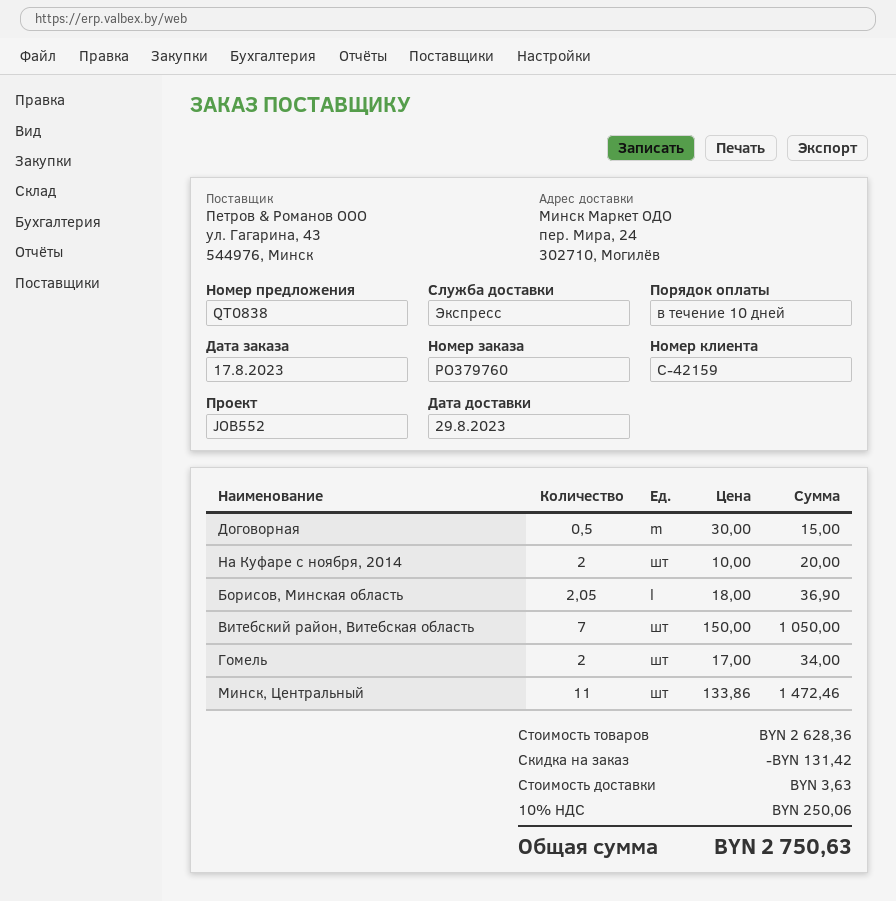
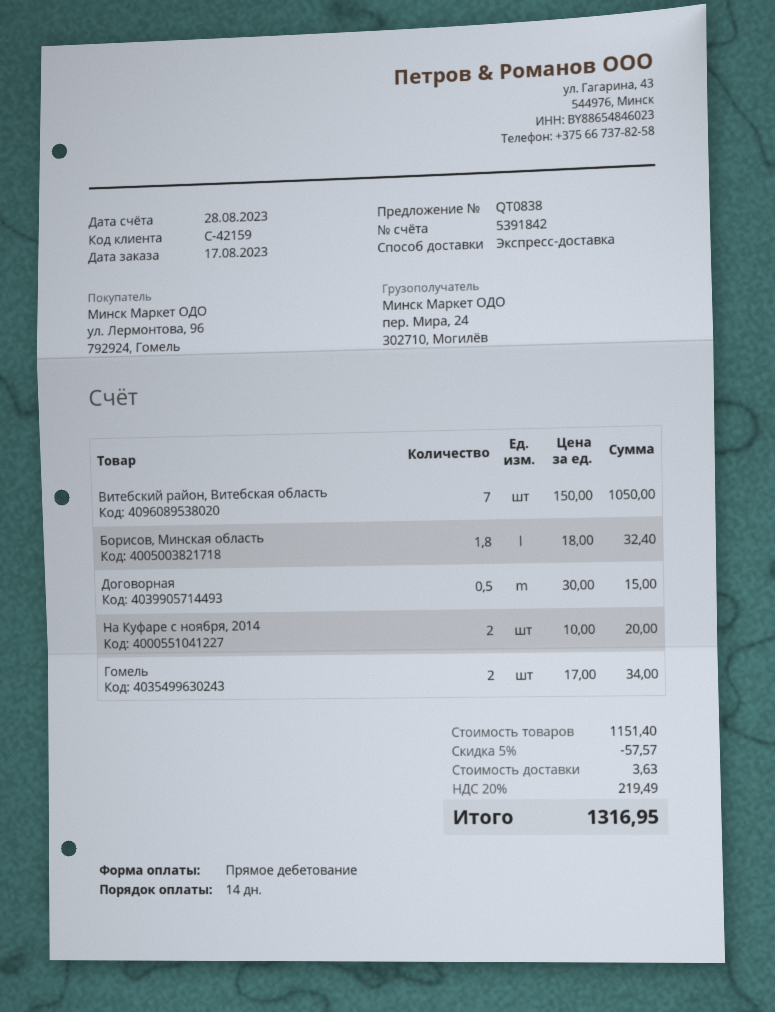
payment terms: 10 days -> 14 days
Борисов, Минская область: 2.05 x 18.00 = 36.90 -> 1.8 x 18.00 = 32.40
Минск, Центральный: 11 x 133.86 = 1472.46 -> none
subtotal: 2628.36 -> 1151.40
discount: 131.42 -> 57.57
tax: 10% = 250.06 -> 20% = 219.49
total: 2750.63 -> 1316.95

